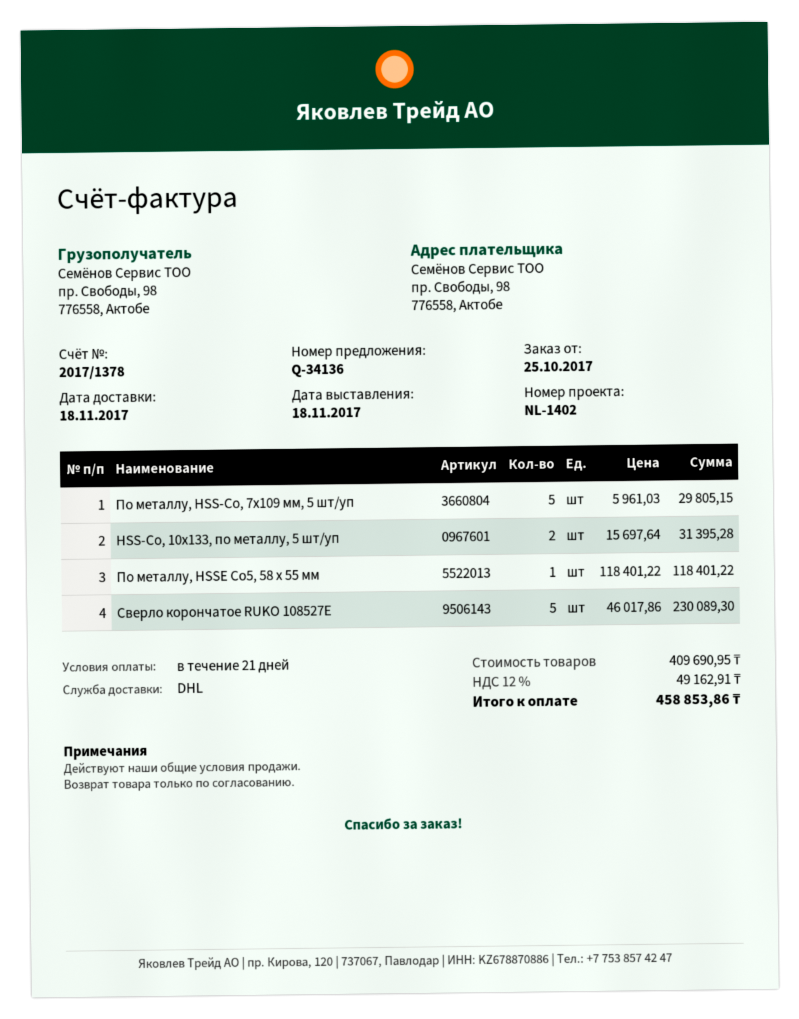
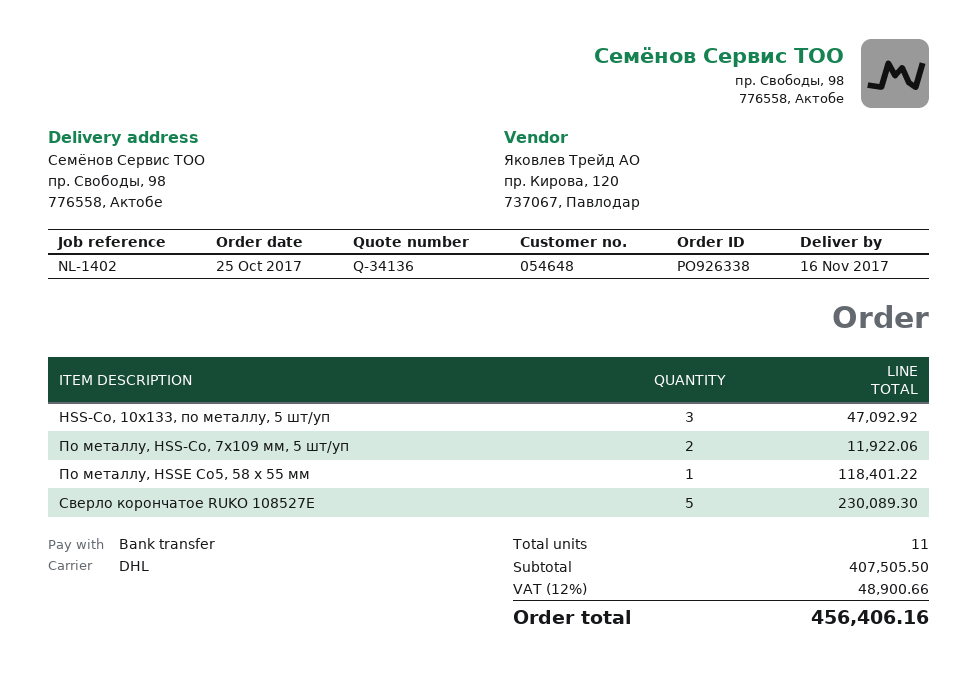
delivery date: 2017-11-18 -> 2017-11-16
По металлу, HSS-Co, 7x109 мм, 5 шт/уп: 5 for 29805.15 -> 2 for 11922.06
HSS-Co, 10x133, по металлу, 5 шт/уп: 2 for 31395.28 -> 3 for 47092.92
subtotal: 409690.95 -> 407505.50
tax: 12% = 49162.91 -> 12% = 48900.66
total: 458853.86 -> 456406.16

